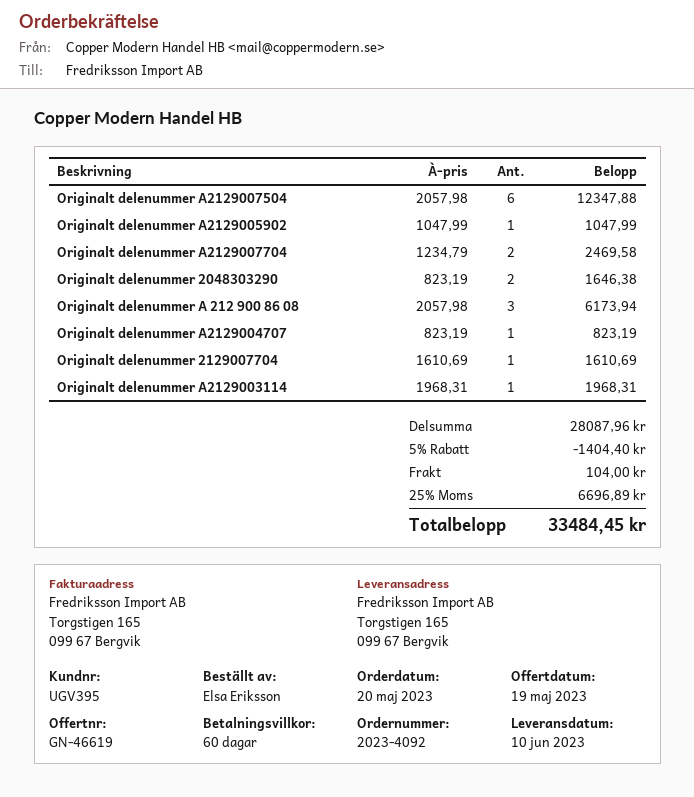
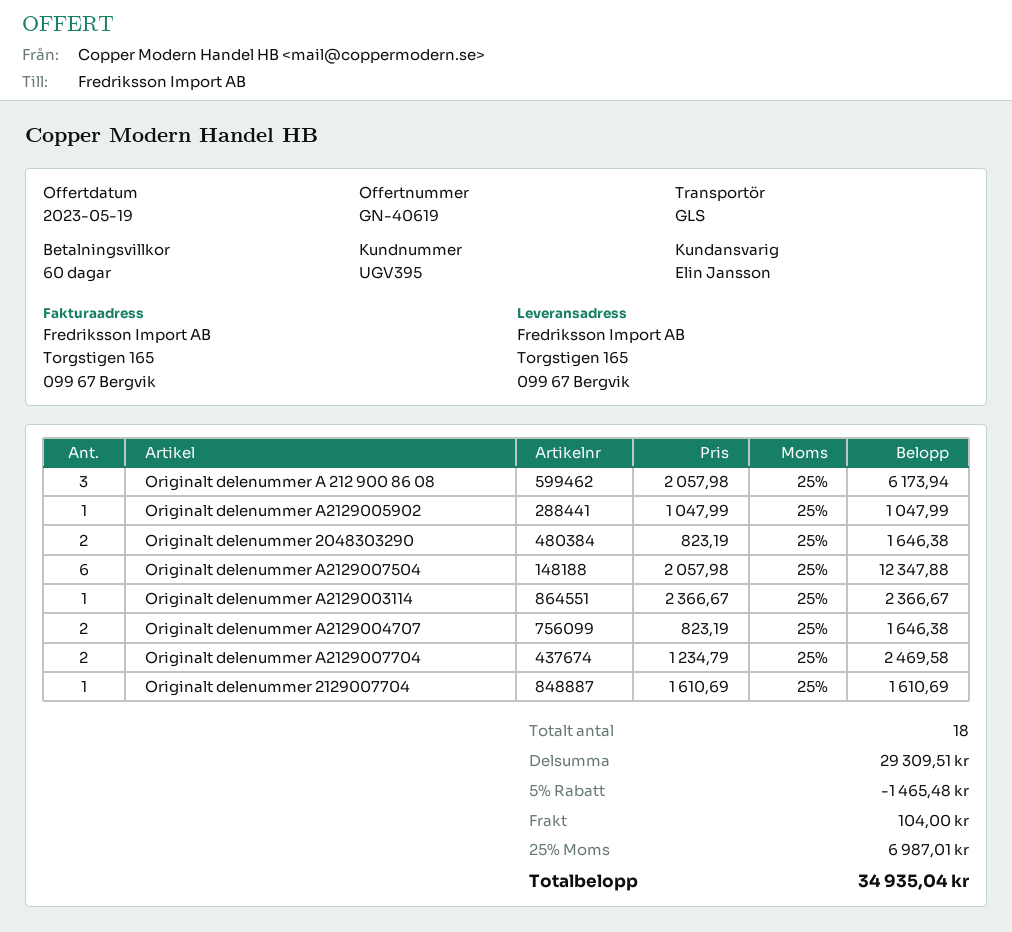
quote number: GN-46619 -> GN-40619
Originalt delenummer A2129004707: 1 x 823.19 = 823.19 -> 2 x 823.19 = 1646.38
Originalt delenummer A2129003114: 1 x 1968.31 = 1968.31 -> 1 x 2366.67 = 2366.67
subtotal: 28087.96 -> 29309.51
discount: 5% = 1404.40 -> 5% = 1465.48
tax: 25% = 6696.89 -> 25% = 6987.01
total: 33484.45 -> 34935.04

